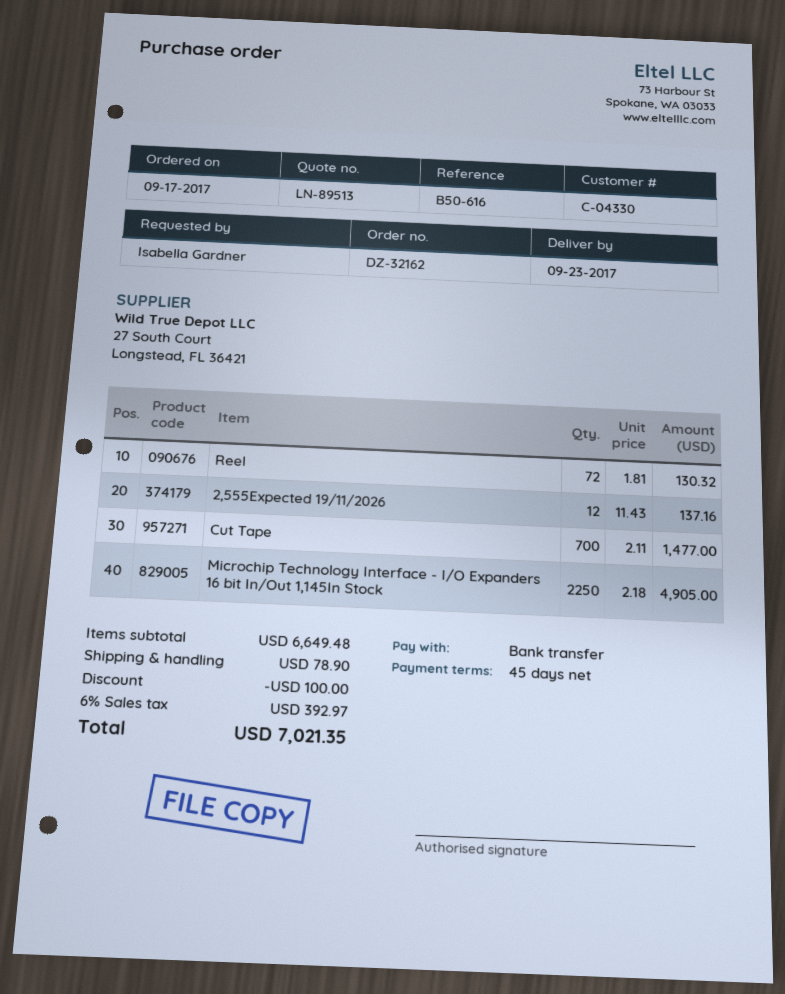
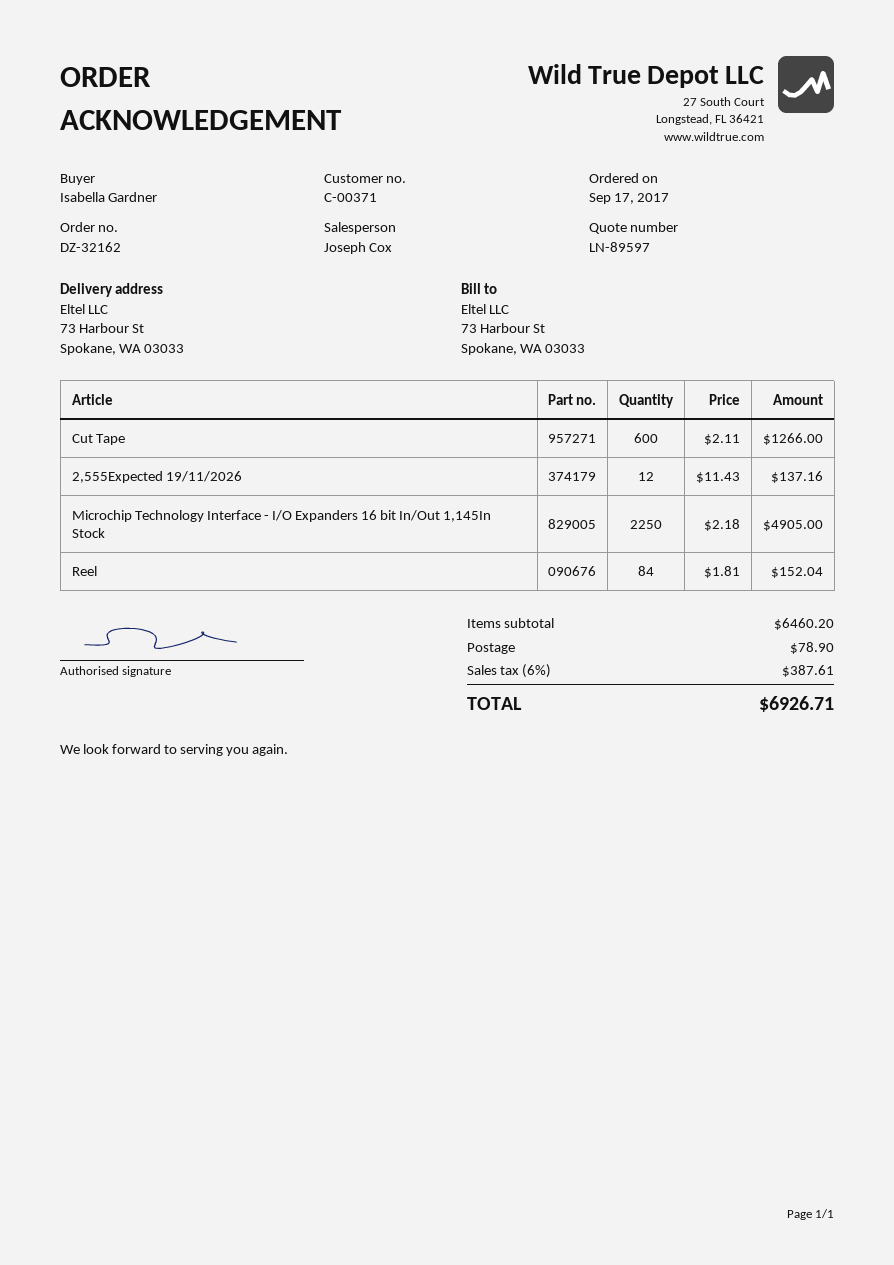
quote number: LN-89513 -> LN-89597
customer number: C-04330 -> C-00371
Reel: 72 x 1.81 = 130.32 -> 84 x 1.81 = 152.04
Cut Tape: 700 x 2.11 = 1477.00 -> 600 x 2.11 = 1266.00
subtotal: 6649.48 -> 6460.20
discount: 100.00 -> none
tax: 6% = 392.97 -> 6% = 387.61
total: 7021.35 -> 6926.71

